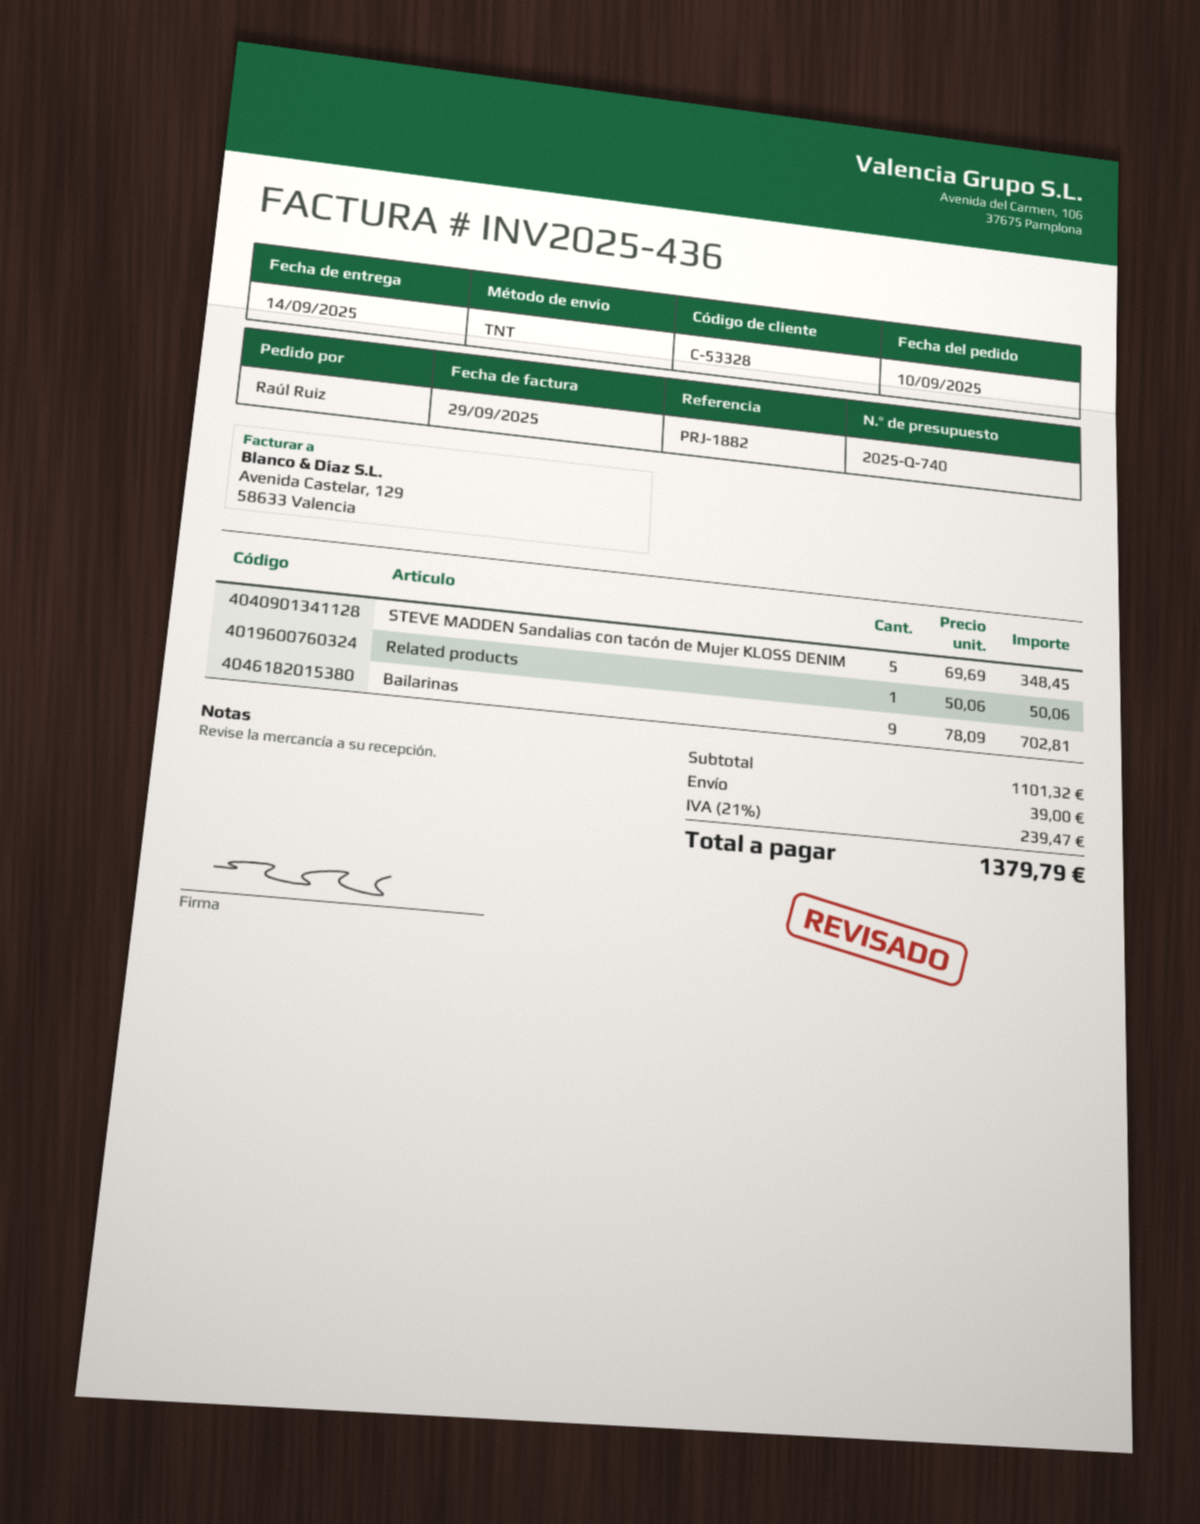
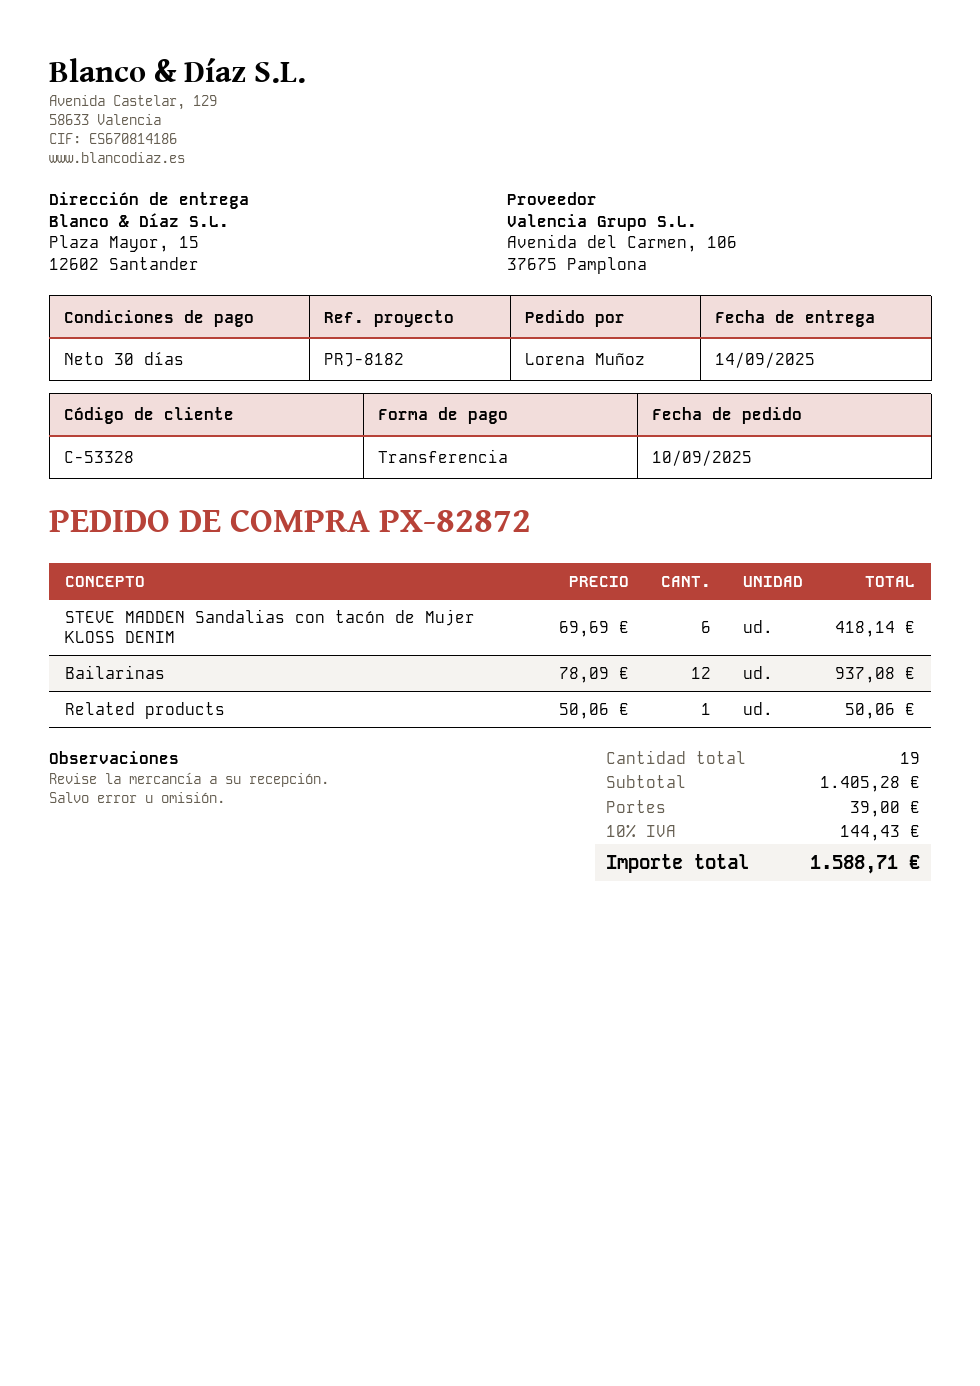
reference: PRJ-1882 -> PRJ-8182
ordered by: Raúl Ruiz -> Lorena Muñoz
STEVE MADDEN Sandalias con tacón de Mujer KLOSS DENIM: 5 x 69.69 = 348.45 -> 6 x 69.69 = 418.14
Bailarinas: 9 x 78.09 = 702.81 -> 12 x 78.09 = 937.08
subtotal: 1101.32 -> 1405.28
tax: 21% = 239.47 -> 10% = 144.43
total: 1379.79 -> 1588.71

